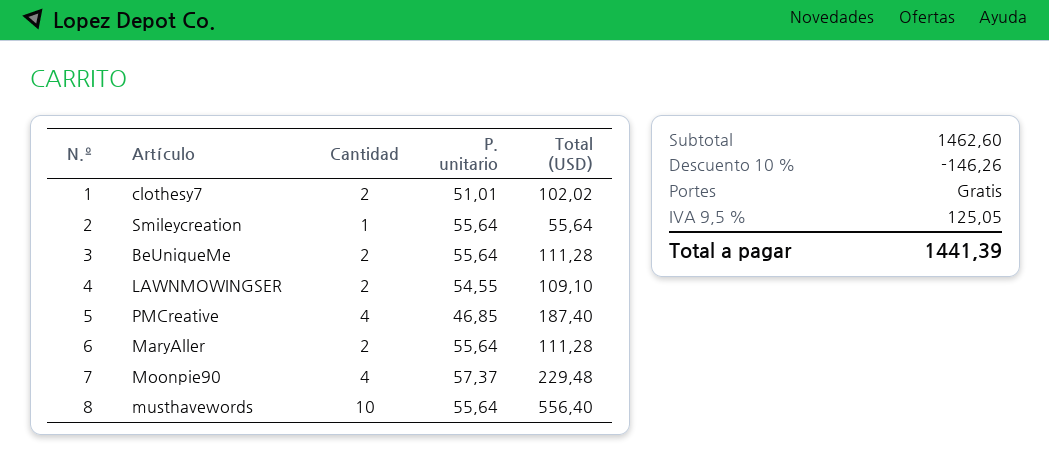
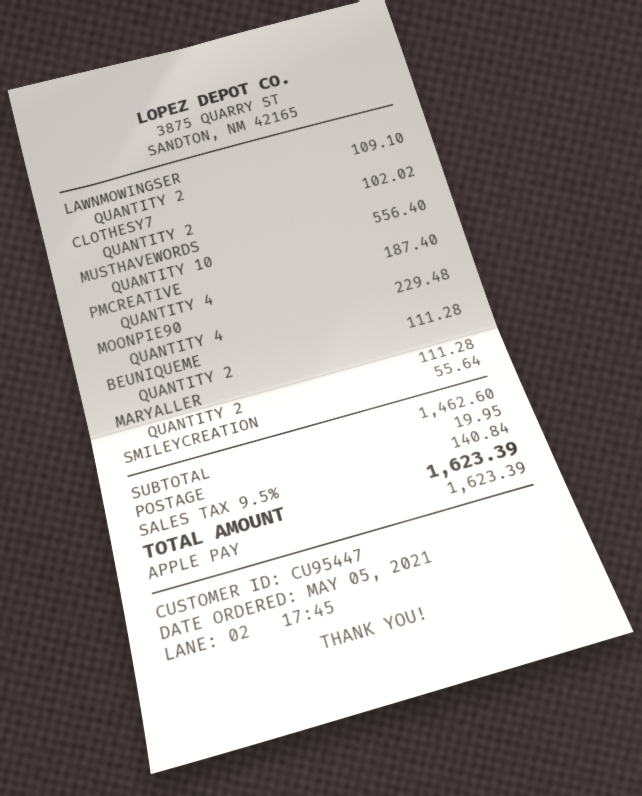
discount: 10% = 146.26 -> none
shipping: 0.00 -> 19.95
tax: 9.5% = 125.05 -> 9.5% = 140.84
total: 1441.39 -> 1623.39

